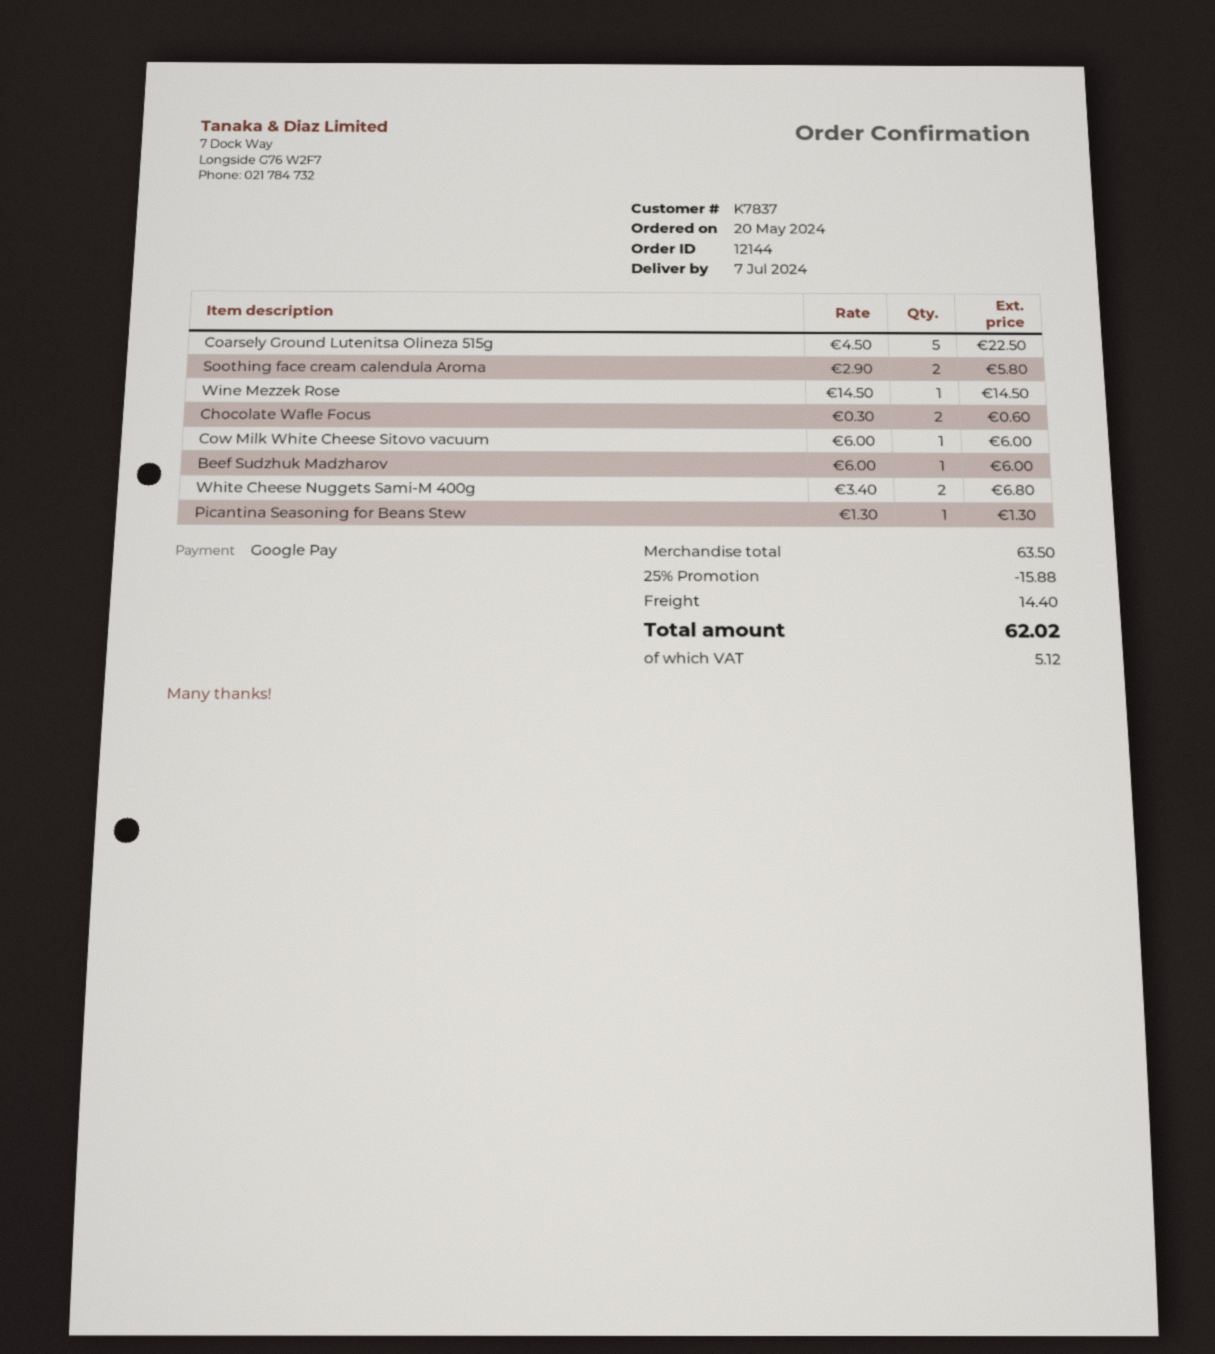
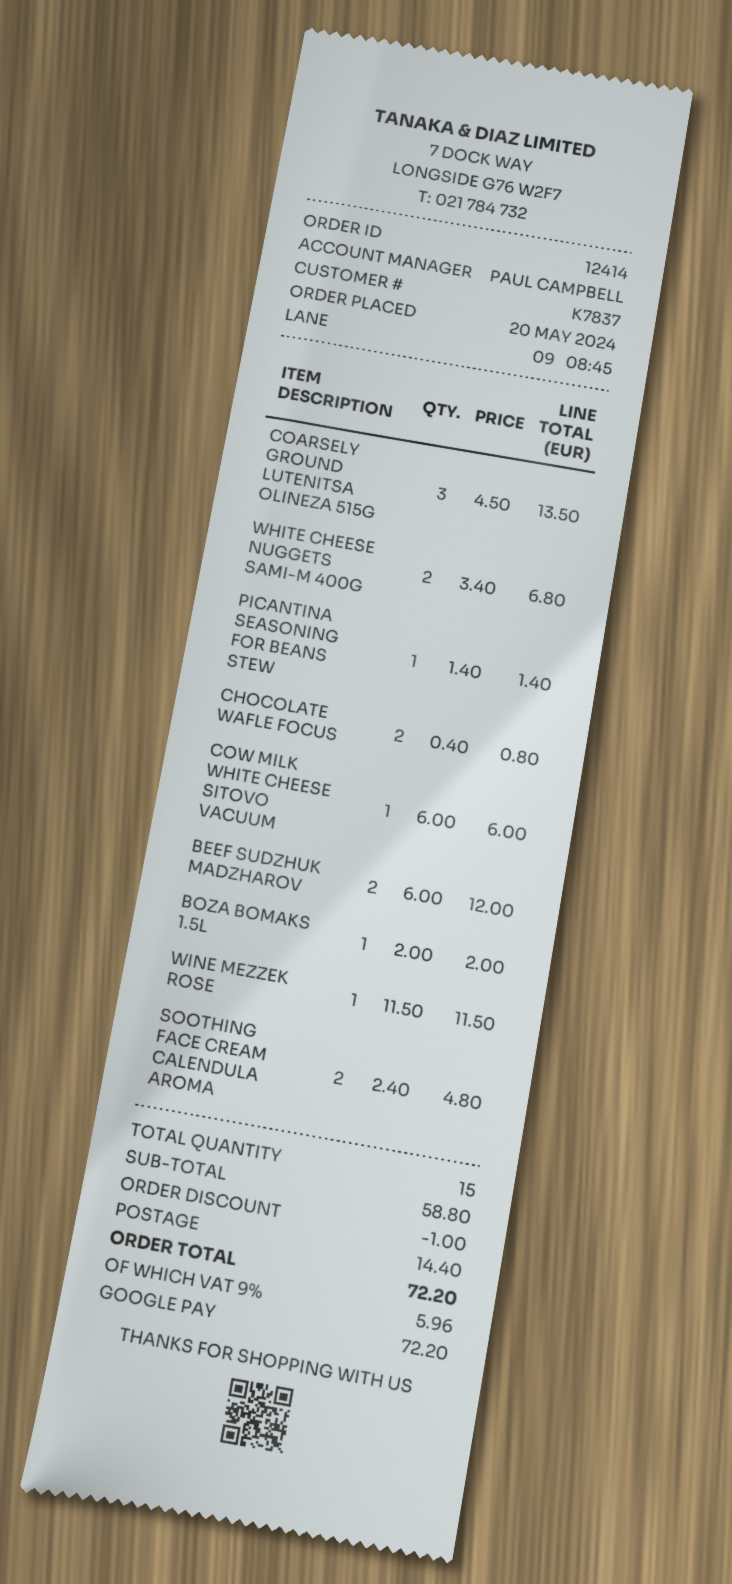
order number: 12144 -> 12414
Coarsely Ground Lutenitsa Olineza 515g: 5 x 4.50 = 22.50 -> 3 x 4.50 = 13.50
Soothing face cream calendula Aroma: 2 x 2.90 = 5.80 -> 2 x 2.40 = 4.80
Wine Mezzek Rose: 1 x 14.50 = 14.50 -> 1 x 11.50 = 11.50
Chocolate Wafle Focus: 2 x 0.30 = 0.60 -> 2 x 0.40 = 0.80
Beef Sudzhuk Madzharov: 1 x 6.00 = 6.00 -> 2 x 6.00 = 12.00
Picantina Seasoning for Beans Stew: 1 x 1.30 = 1.30 -> 1 x 1.40 = 1.40
BOZA BOMAKS 1.5L: none -> 1 x 2.00 = 2.00
subtotal: 63.50 -> 58.80
discount: 15.88 -> 1.00
tax: 5.12 -> 5.96
total: 62.02 -> 72.20

